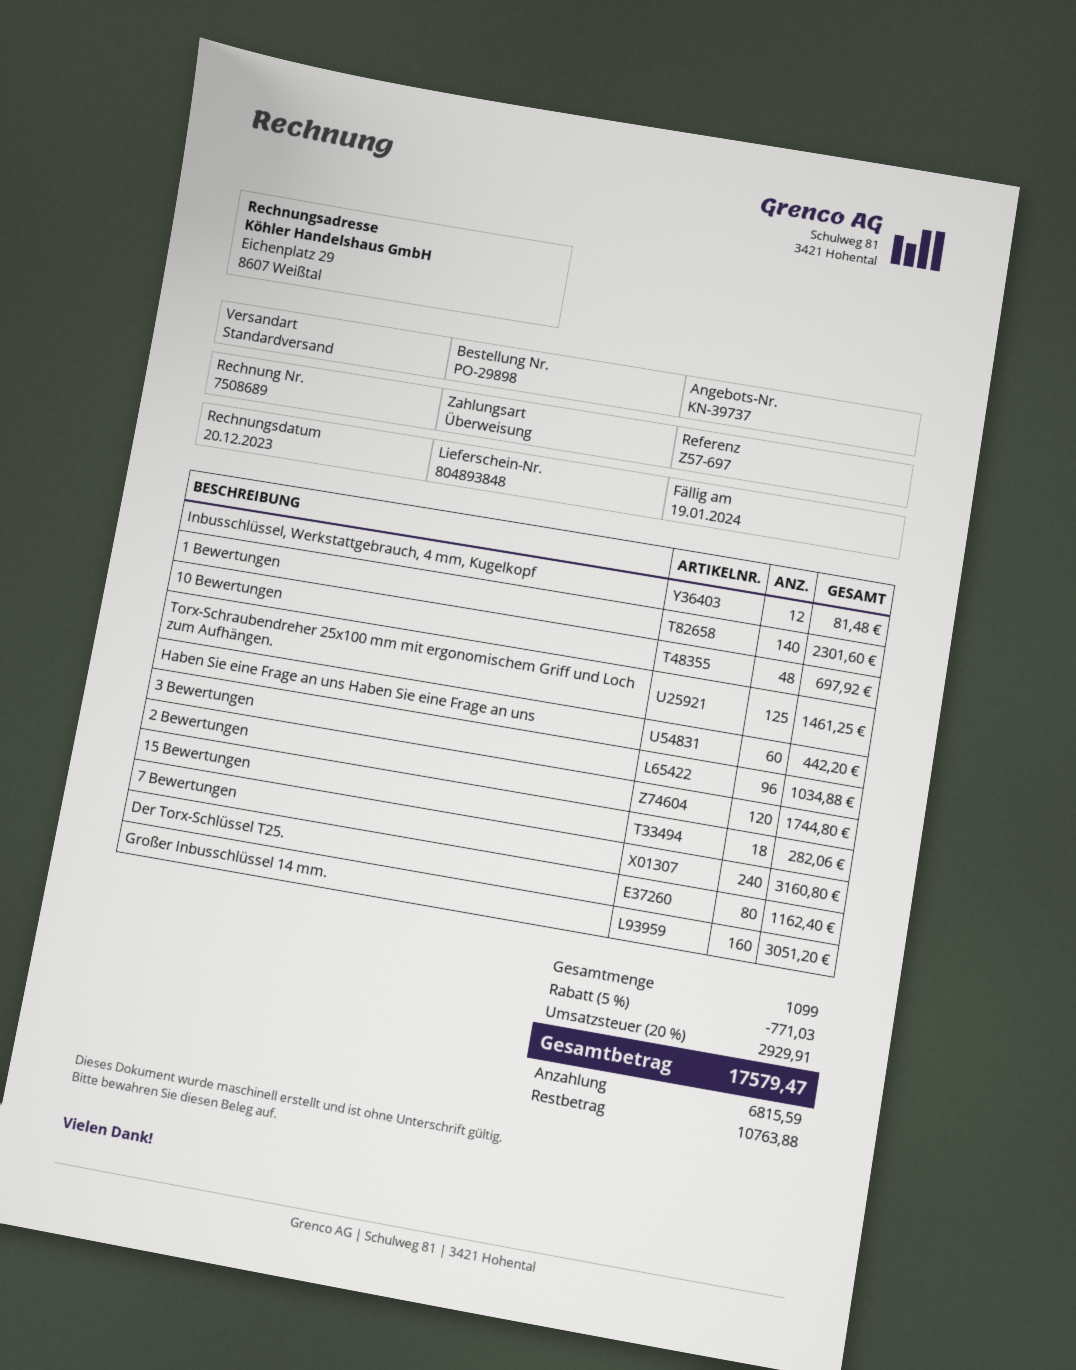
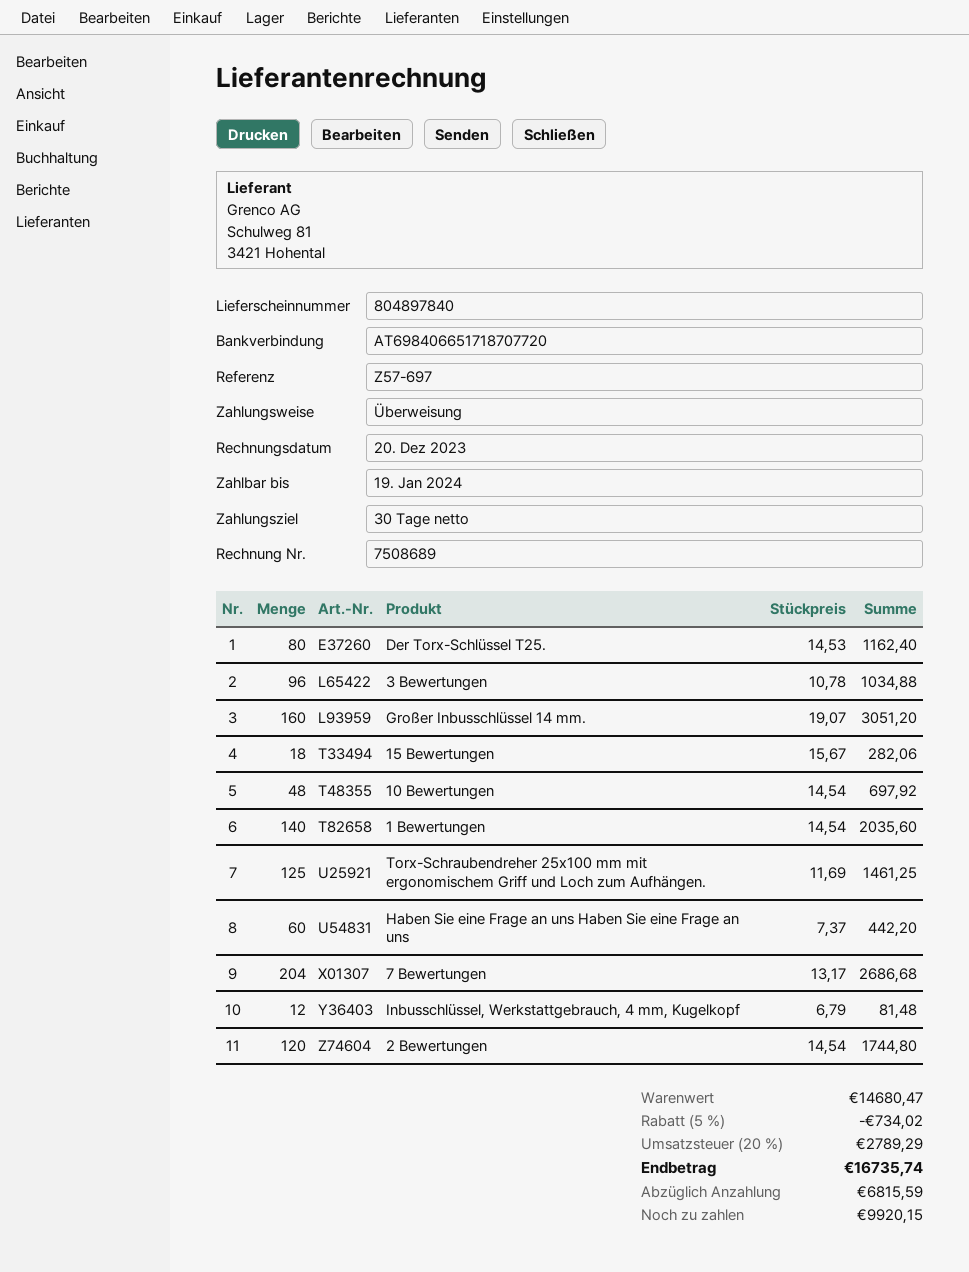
delivery note number: 804893848 -> 804897840
1 Bewertungen: 140 for 2301.60 -> 140 for 2035.60
7 Bewertungen: 240 for 3160.80 -> 204 for 2686.68
discount: 5% = 771.03 -> 5% = 734.02
tax: 20% = 2929.91 -> 20% = 2789.29
total: 17579.47 -> 16735.74
balance: 10763.88 -> 9920.15

